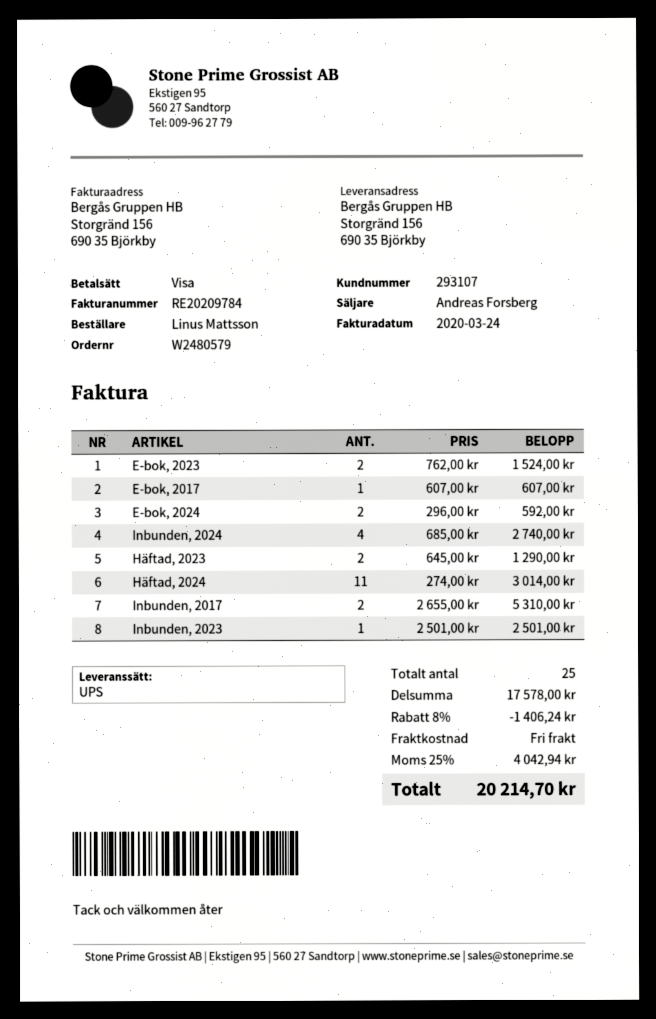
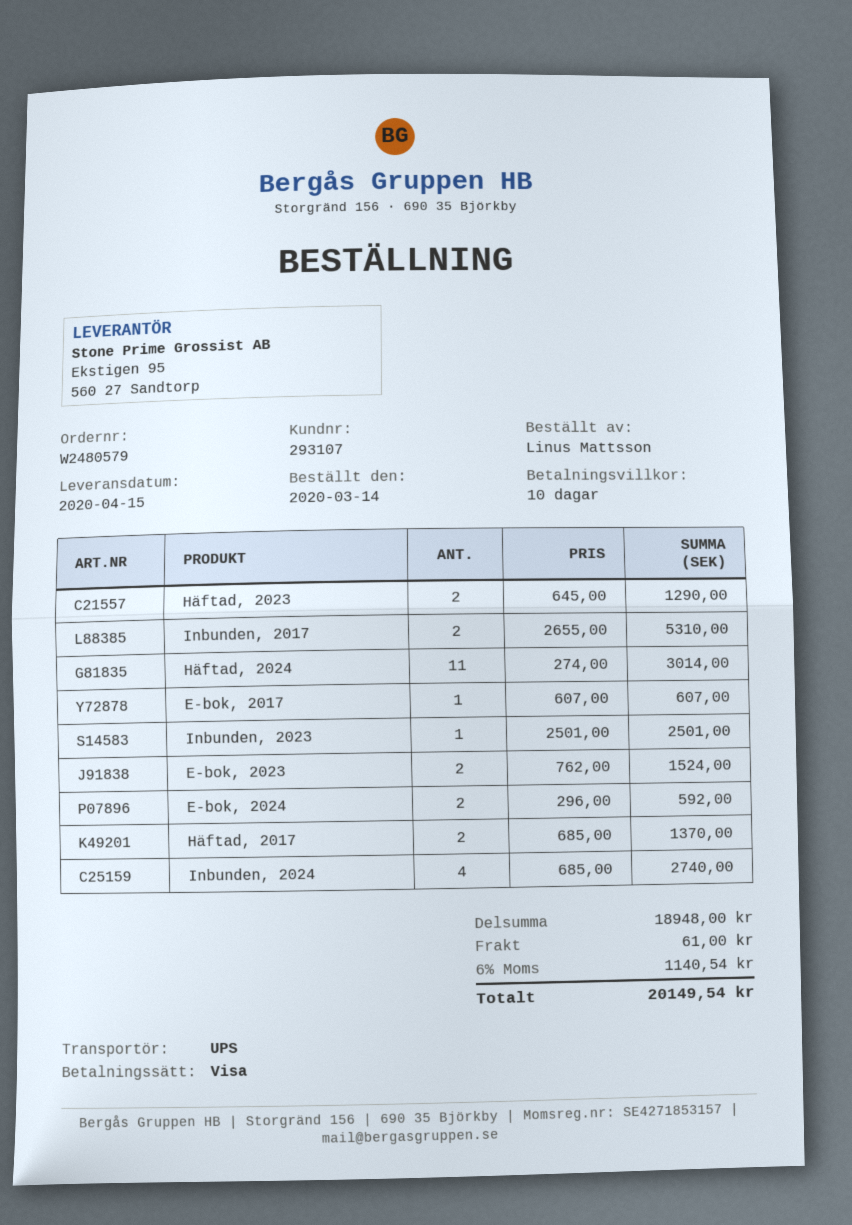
Häftad, 2017: none -> 2 x 685.00 = 1370.00
subtotal: 17578.00 -> 18948.00
discount: 8% = 1406.24 -> none
shipping: 0.00 -> 61.00
tax: 25% = 4042.94 -> 6% = 1140.54
total: 20214.70 -> 20149.54

